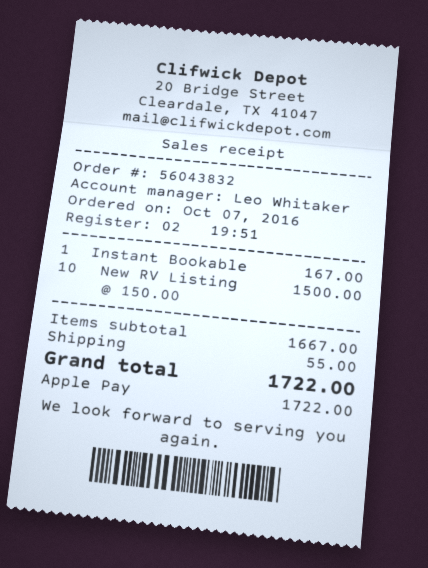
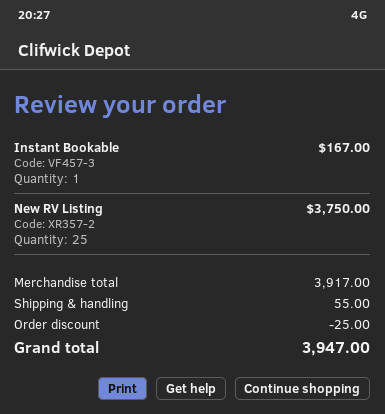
New RV Listing: 10 for 1500.00 -> 25 for 3750.00
subtotal: 1667.00 -> 3917.00
discount: none -> 25.00
total: 1722.00 -> 3947.00

